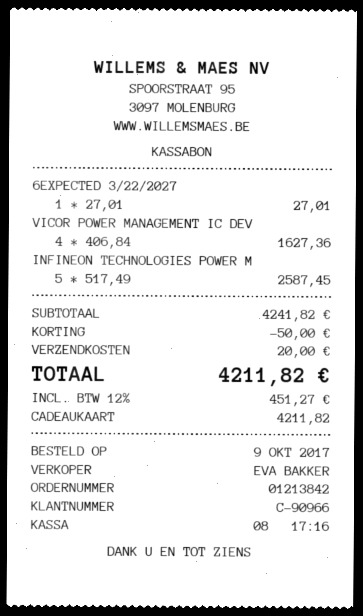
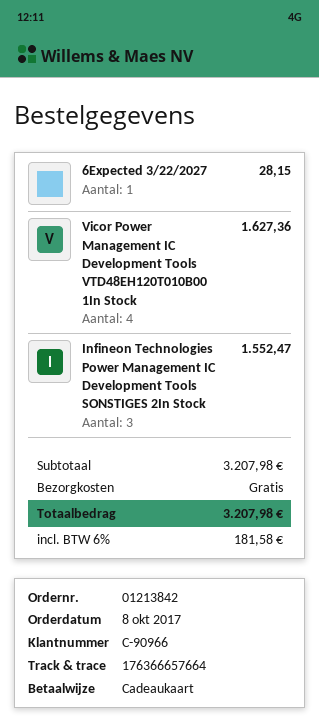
order date: 2017-10-09 -> 2017-10-08
6EXPECTED 3/22/2027: 1 for 27.01 -> 1 for 28.15
INFINEON TECHNOLOGIES POWER M: 5 for 2587.45 -> 3 for 1552.47
subtotal: 4241.82 -> 3207.98
discount: 50.00 -> none
shipping: 20.00 -> 0.00
tax: 12% = 451.27 -> 6% = 181.58
total: 4211.82 -> 3207.98

